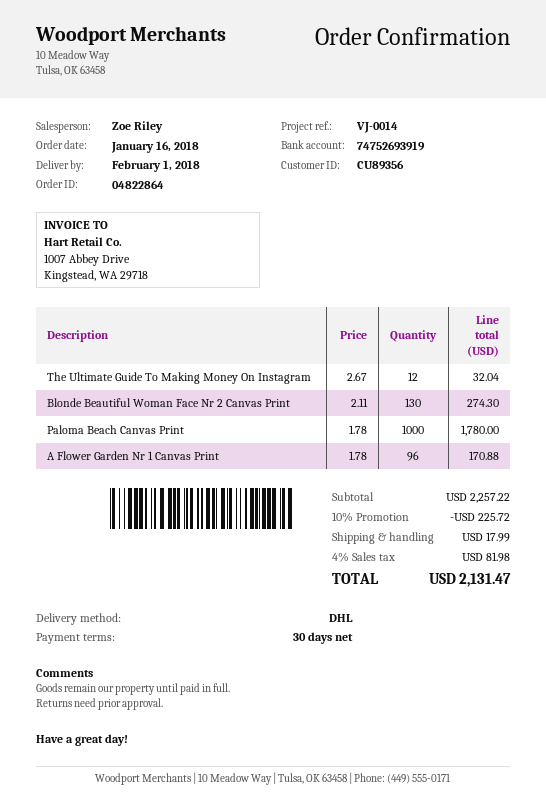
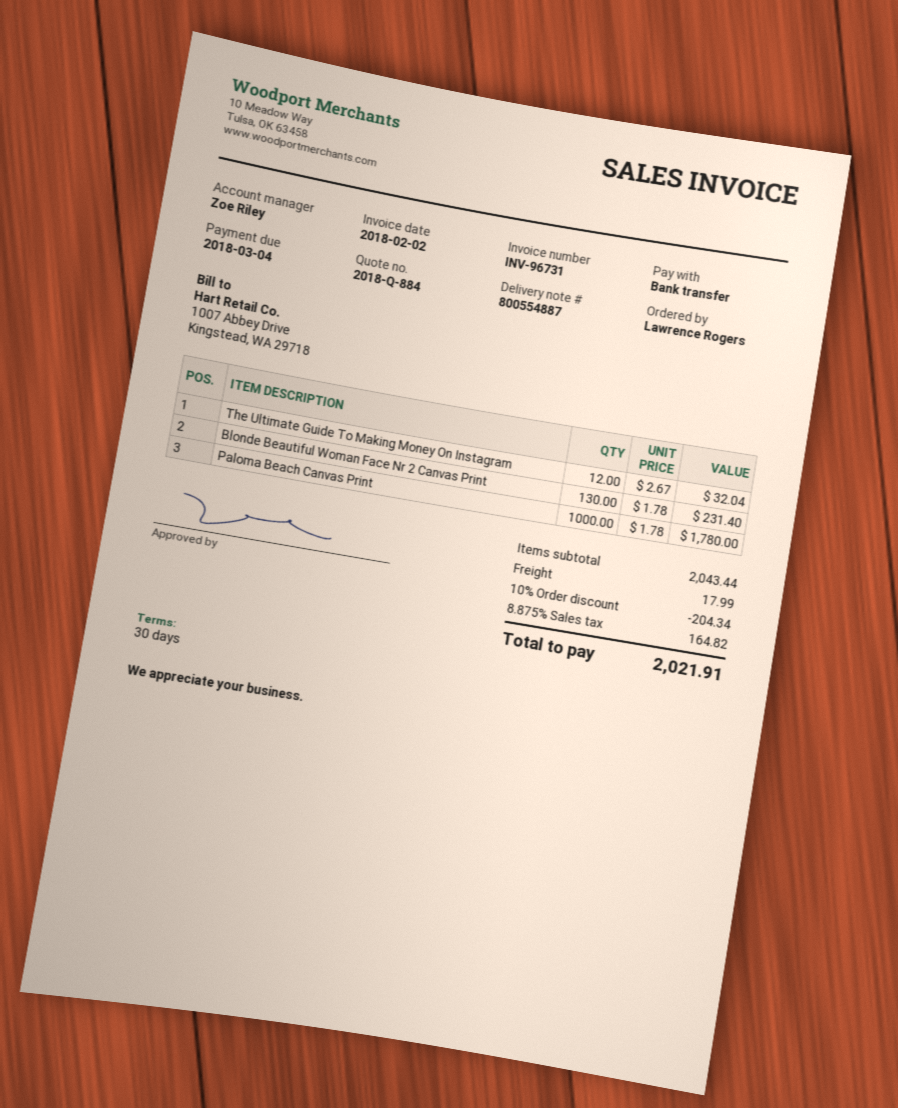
Blonde Beautiful Woman Face Nr 2 Canvas Print: 130 x 2.11 = 274.30 -> 130 x 1.78 = 231.40
A Flower Garden Nr 1 Canvas Print: 96 x 1.78 = 170.88 -> none
subtotal: 2257.22 -> 2043.44
discount: 10% = 225.72 -> 10% = 204.34
tax: 4% = 81.98 -> 8.875% = 164.82
total: 2131.47 -> 2021.91

